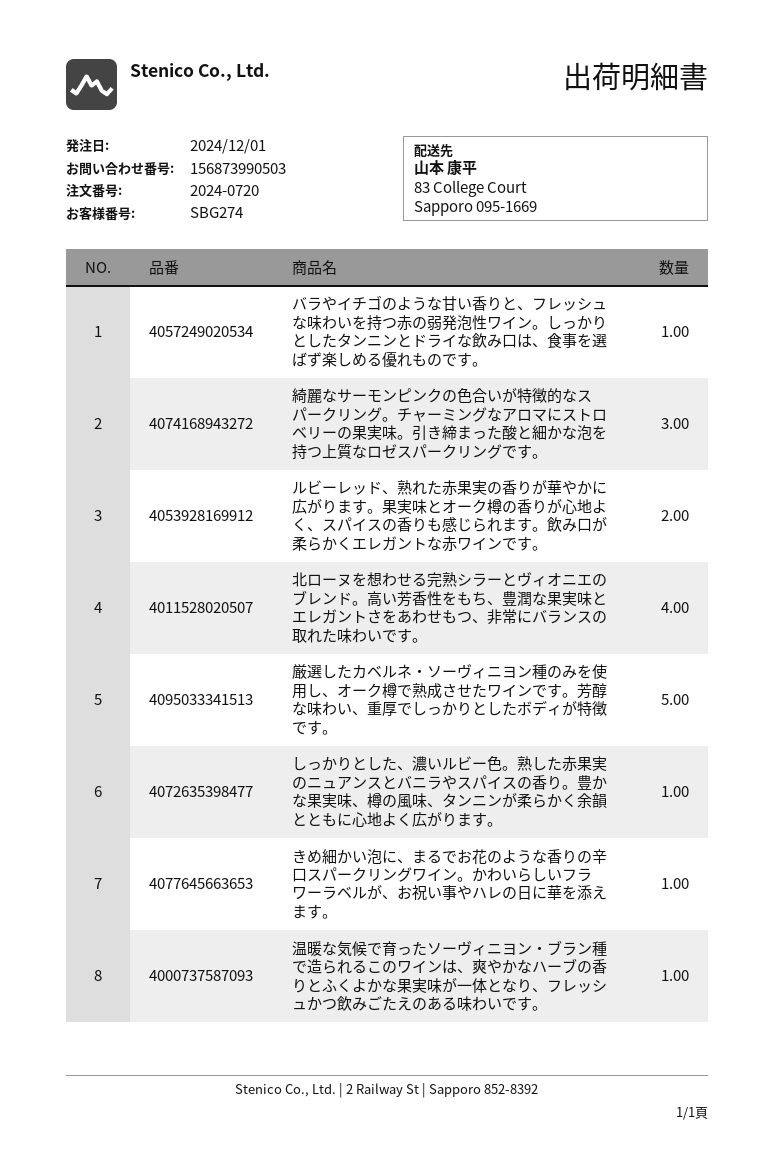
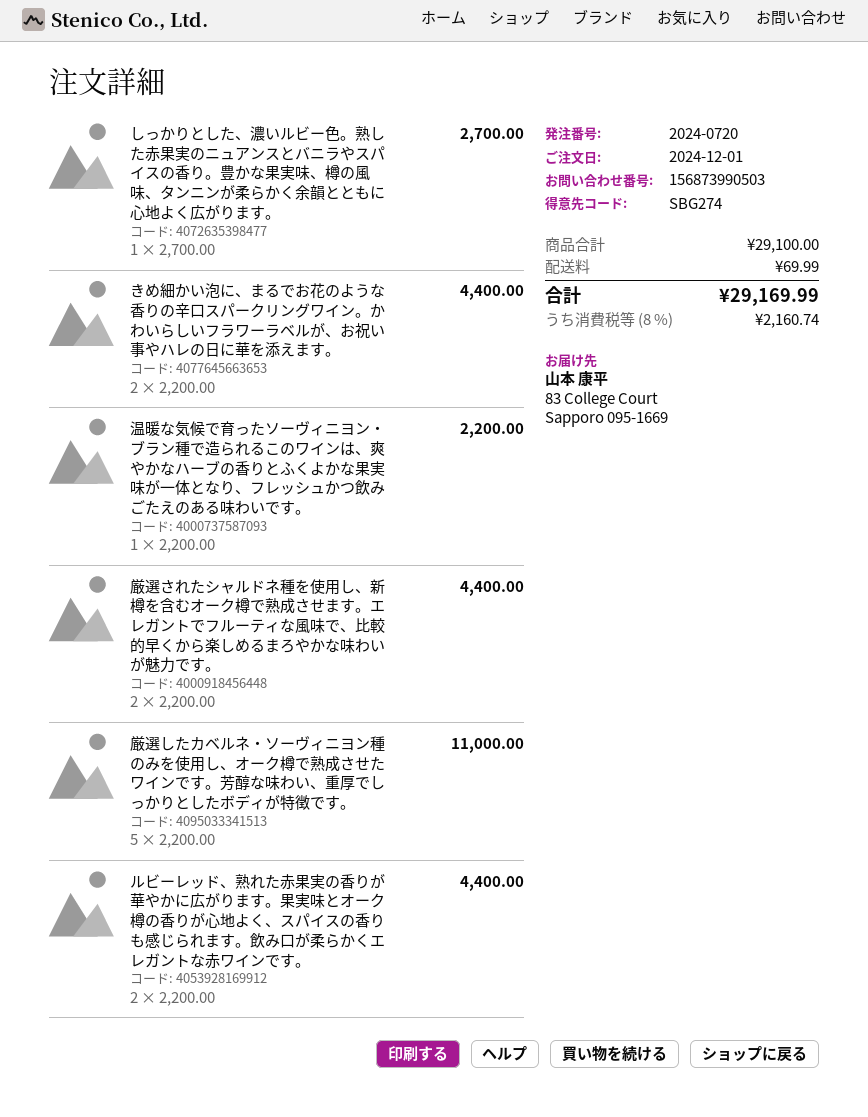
バラやイチゴのような甘い香りと、フレッシュな味わいを持つ赤の弱発泡性ワイン。しっかりとしたタンニンとドライな飲み口は、食事を選ばず楽しめる優れものです。: 1 -> none
綺麗なサーモンピンクの色合いが特徴的なスパークリング。チャーミングなアロマにストロベリーの果実味。引き締まった酸と細かな泡を持つ上質なロゼスパークリングです。: 3 -> none
北ローヌを想わせる完熟シラーとヴィオニエのブレンド。高い芳香性をもち、豊潤な果実味とエレガントさをあわせもつ、非常にバランスの取れた味わいです。: 4 -> none
きめ細かい泡に、まるでお花のような香りの辛口スパークリングワイン。かわいらしいフラワーラベルが、お祝い事やハレの日に華を添えます。: 1 -> 2
厳選されたシャルドネ種を使用し、新樽を含むオーク樽で熟成させます。エレガントでフルーティな風味で、比較的早くから楽しめるまろやかな味わいが魅力です。: none -> 2

